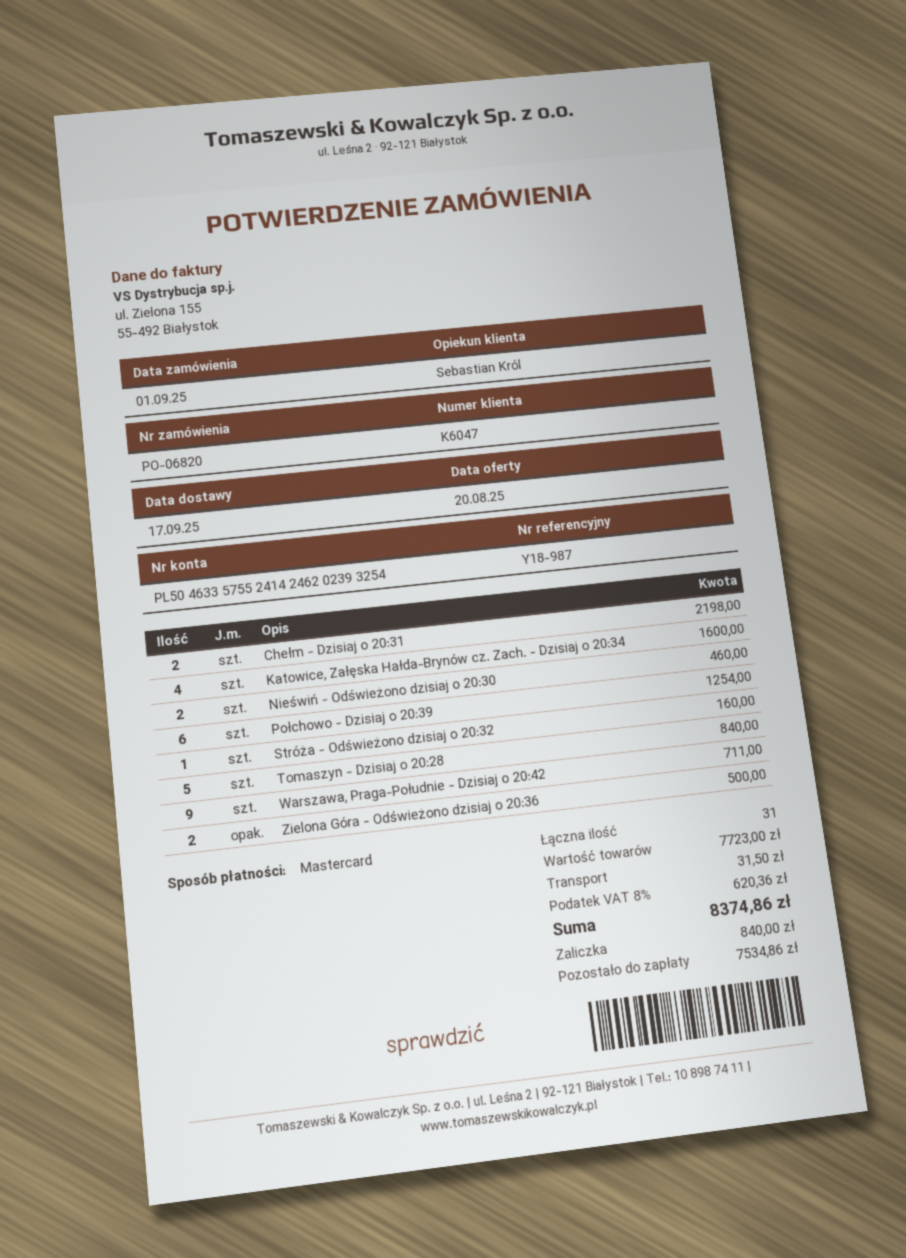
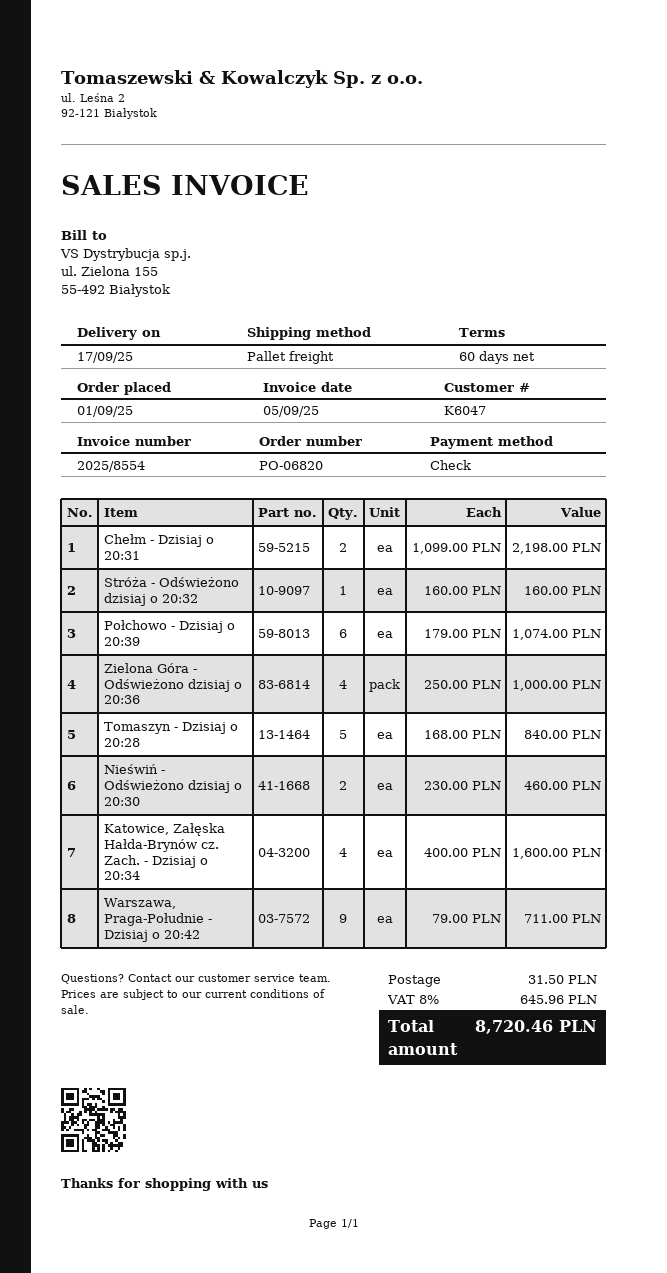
payment method: Mastercard -> cheque
Połchowo - Dzisiaj o 20:39: 6 for 1254.00 -> 6 for 1074.00
Zielona Góra - Odświeżono dzisiaj o 20:36: 2 for 500.00 -> 4 for 1000.00
tax: 8% = 620.36 -> 8% = 645.96
total: 8374.86 -> 8720.46

